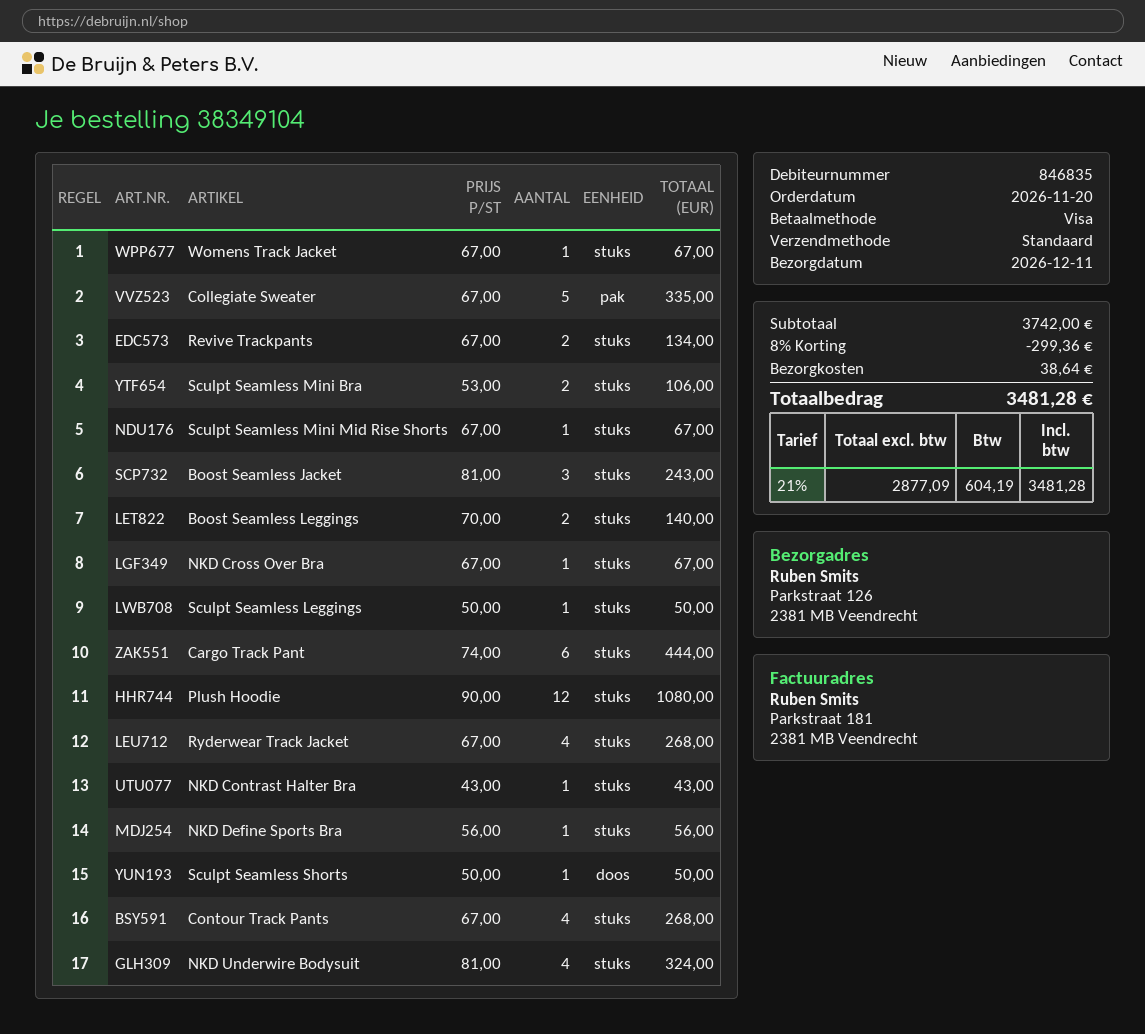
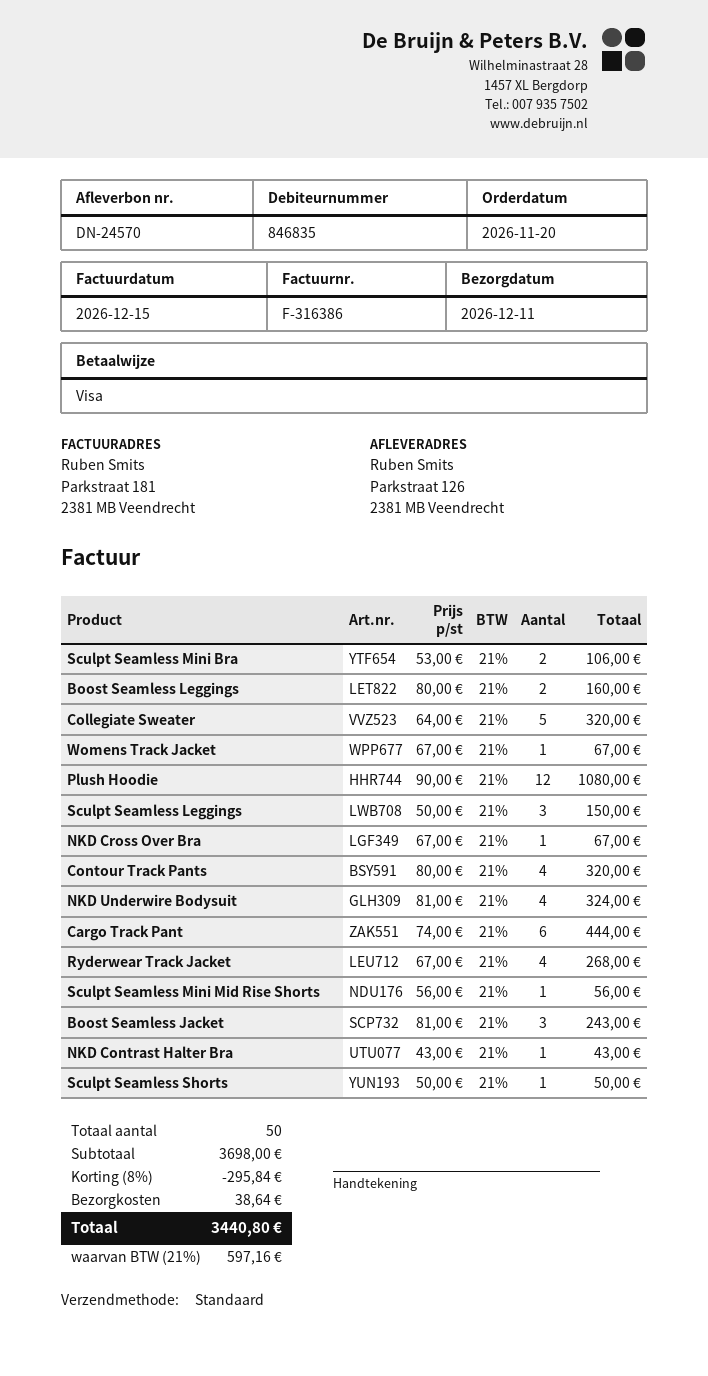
Collegiate Sweater: 5 x 67.00 = 335.00 -> 5 x 64.00 = 320.00
Revive Trackpants: 2 x 67.00 = 134.00 -> none
Sculpt Seamless Mini Mid Rise Shorts: 1 x 67.00 = 67.00 -> 1 x 56.00 = 56.00
Boost Seamless Leggings: 2 x 70.00 = 140.00 -> 2 x 80.00 = 160.00
Sculpt Seamless Leggings: 1 x 50.00 = 50.00 -> 3 x 50.00 = 150.00
NKD Define Sports Bra: 1 x 56.00 = 56.00 -> none
Contour Track Pants: 4 x 67.00 = 268.00 -> 4 x 80.00 = 320.00
subtotal: 3742.00 -> 3698.00
discount: 8% = 299.36 -> 8% = 295.84
tax: 21% = 604.19 -> 21% = 597.16
total: 3481.28 -> 3440.80

